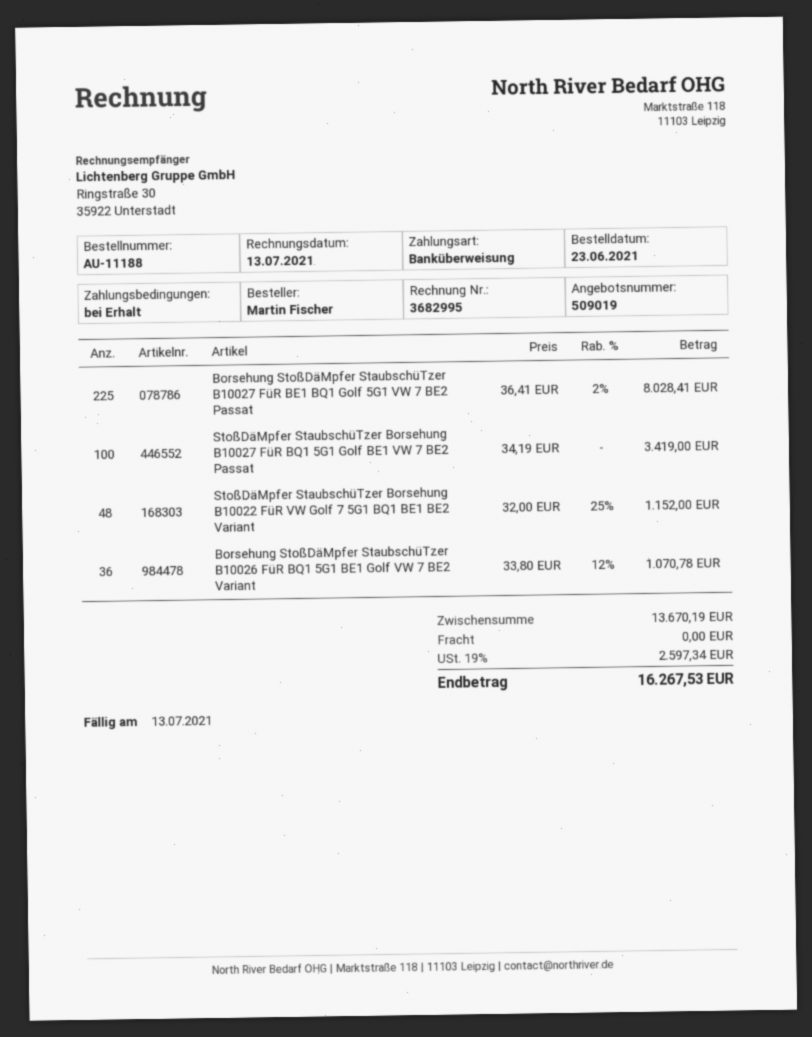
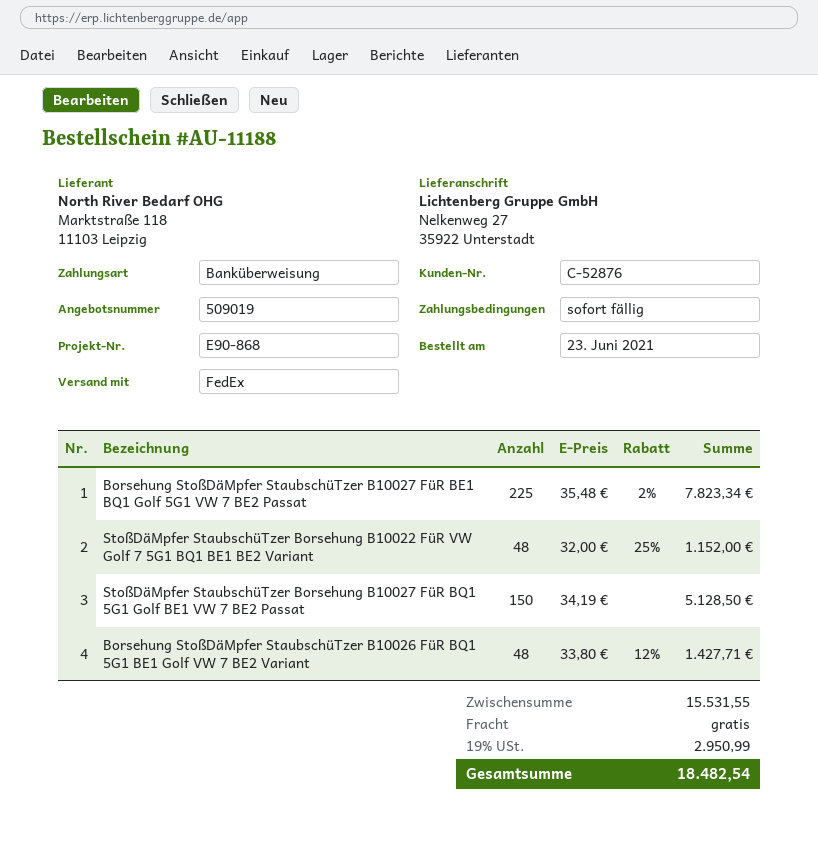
Borsehung StoßDäMpfer StaubschüTzer B10027 FüR BE1 BQ1 Golf 5G1 VW 7 BE2 Passat: 225 x 36.41 - 2% = 8028.41 -> 225 x 35.48 - 2% = 7823.34
StoßDäMpfer StaubschüTzer Borsehung B10027 FüR BQ1 5G1 Golf BE1 VW 7 BE2 Passat: 100 x 34.19 = 3419.00 -> 150 x 34.19 = 5128.50
Borsehung StoßDäMpfer StaubschüTzer B10026 FüR BQ1 5G1 BE1 Golf VW 7 BE2 Variant: 36 x 33.80 - 12% = 1070.78 -> 48 x 33.80 - 12% = 1427.71
subtotal: 13670.19 -> 15531.55
tax: 19% = 2597.34 -> 19% = 2950.99
total: 16267.53 -> 18482.54

